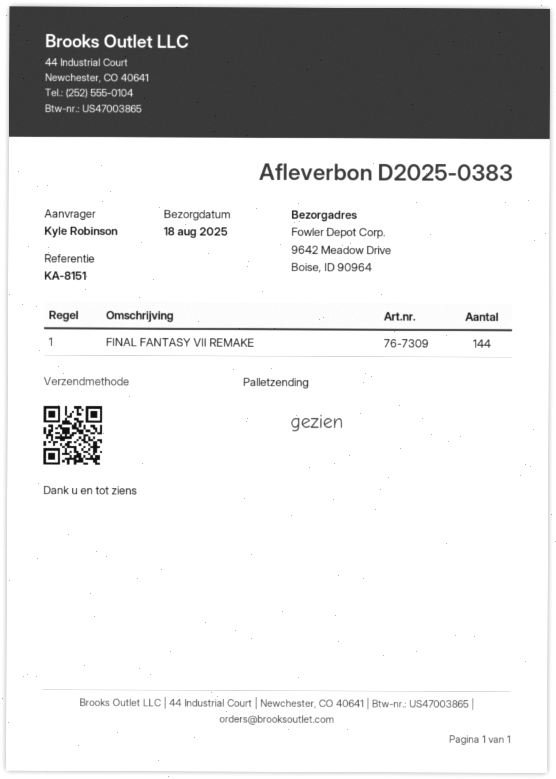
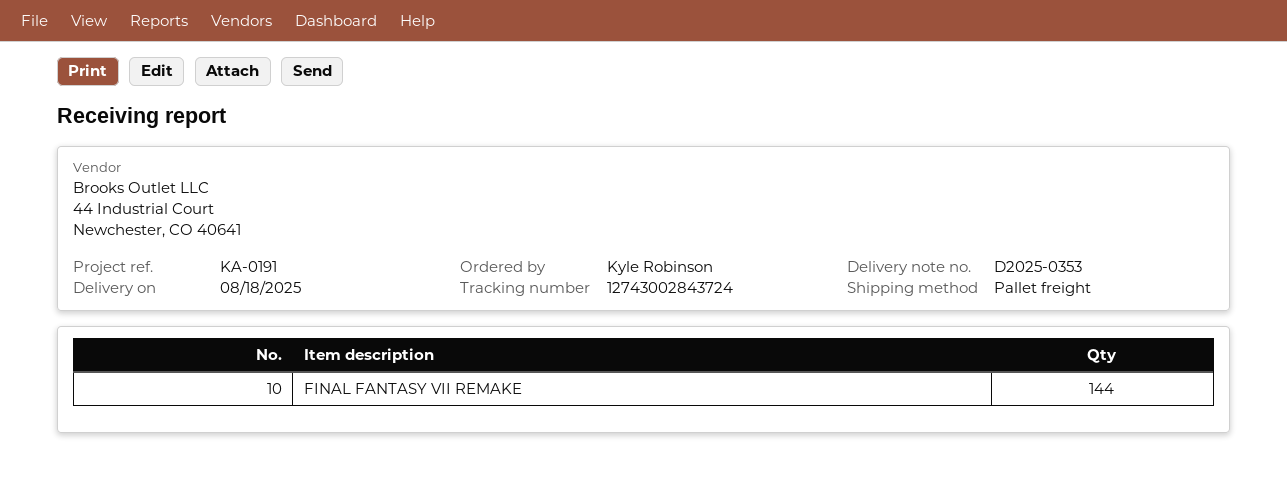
delivery note number: D2025-0383 -> D2025-0353
reference: KA-8151 -> KA-0191

